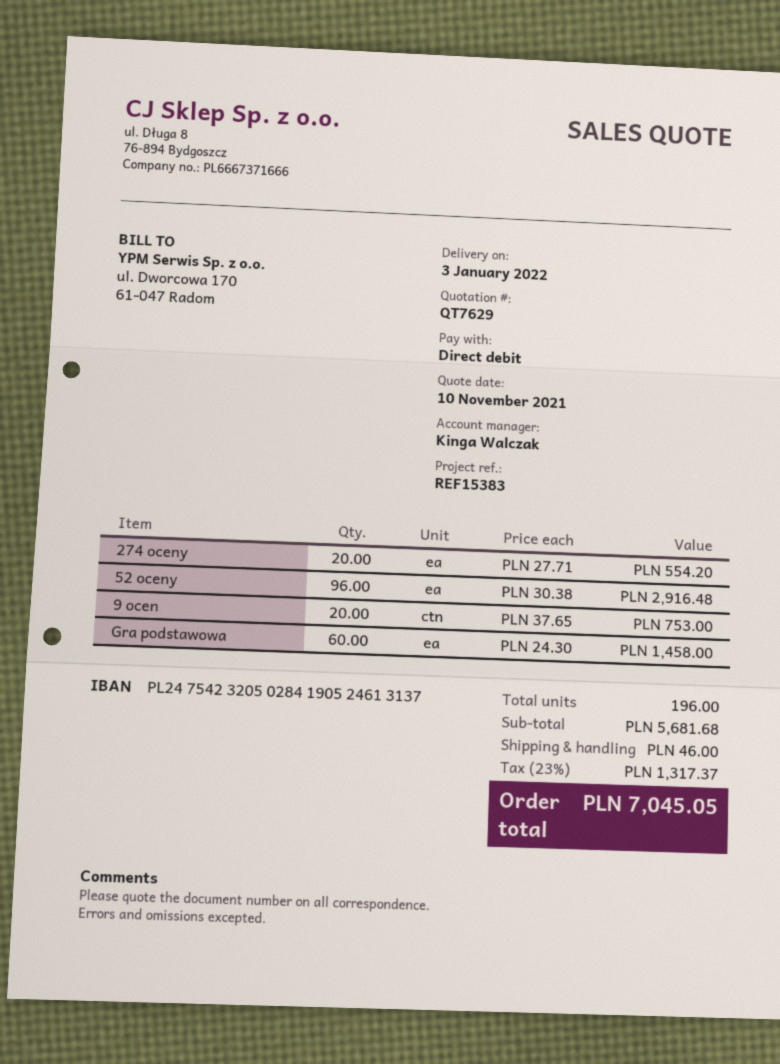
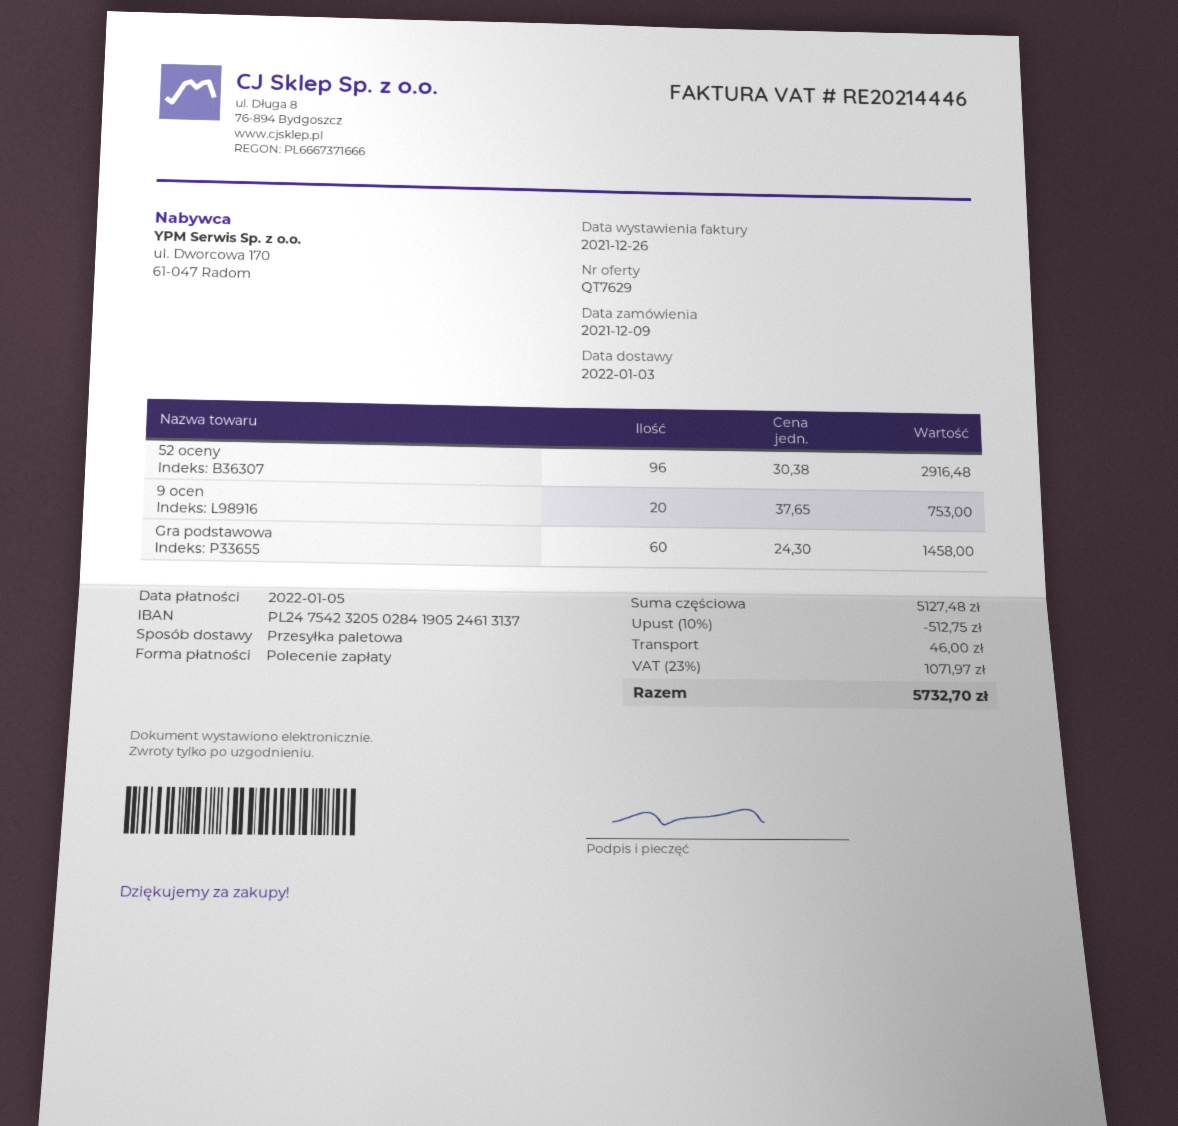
274 oceny: 20 x 27.71 = 554.20 -> none
subtotal: 5681.68 -> 5127.48
discount: none -> 10% = 512.75
tax: 23% = 1317.37 -> 23% = 1071.97
total: 7045.05 -> 5732.70

